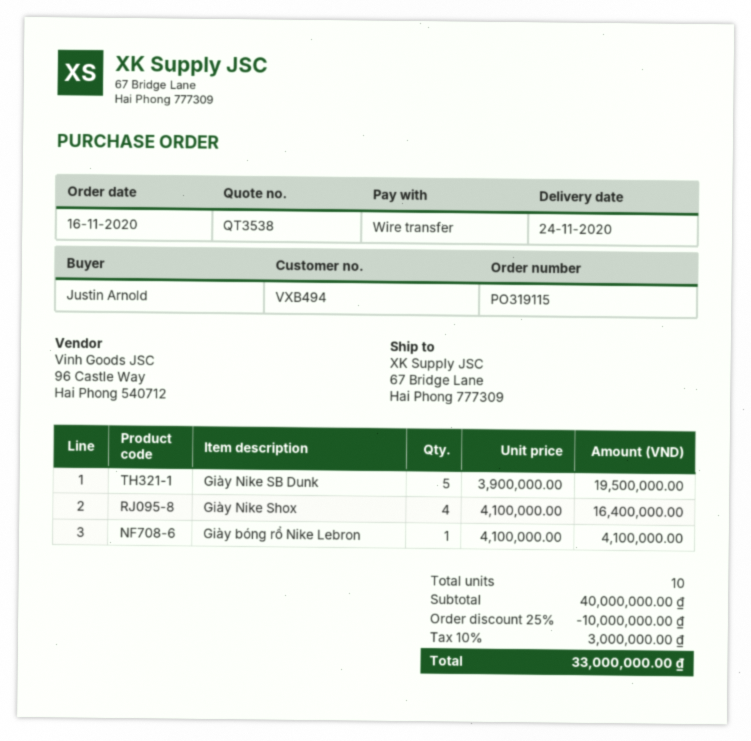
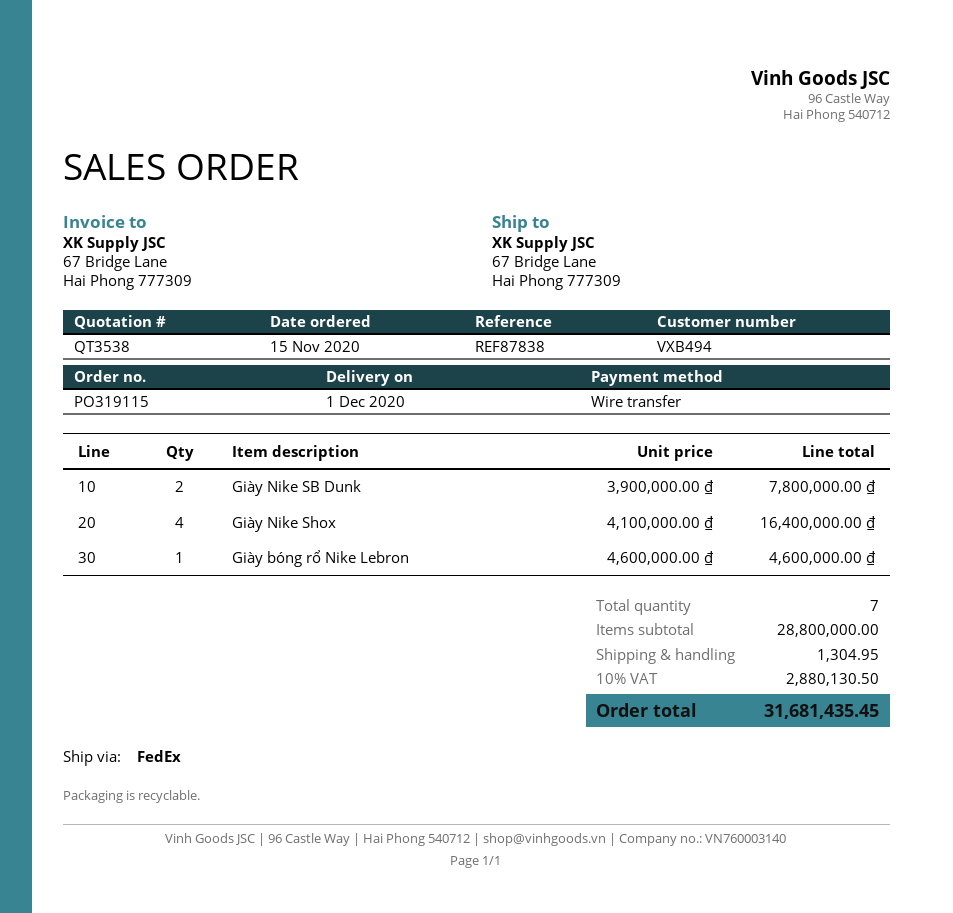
order date: 2020-11-16 -> 2020-11-15
delivery date: 2020-11-24 -> 2020-12-01
Giày Nike SB Dunk: 5 x 3900000.00 = 19500000.00 -> 2 x 3900000.00 = 7800000.00
Giày bóng rổ Nike Lebron: 1 x 4100000.00 = 4100000.00 -> 1 x 4600000.00 = 4600000.00
total quantity: 10 -> 7
subtotal: 40000000.00 -> 28800000.00
discount: 25% = 10000000.00 -> none
shipping: none -> 1304.95
tax: 10% = 3000000.00 -> 10% = 2880130.50
total: 33000000.00 -> 31681435.45

